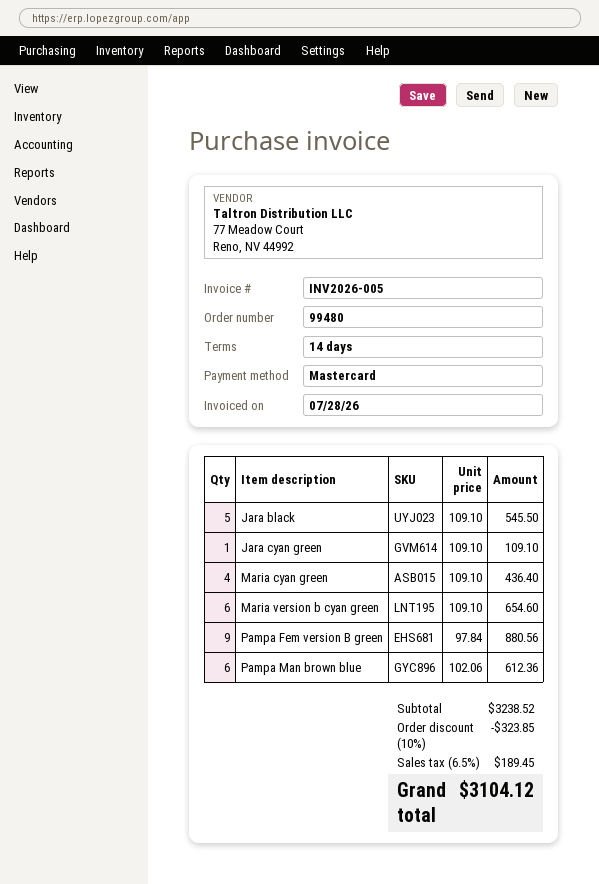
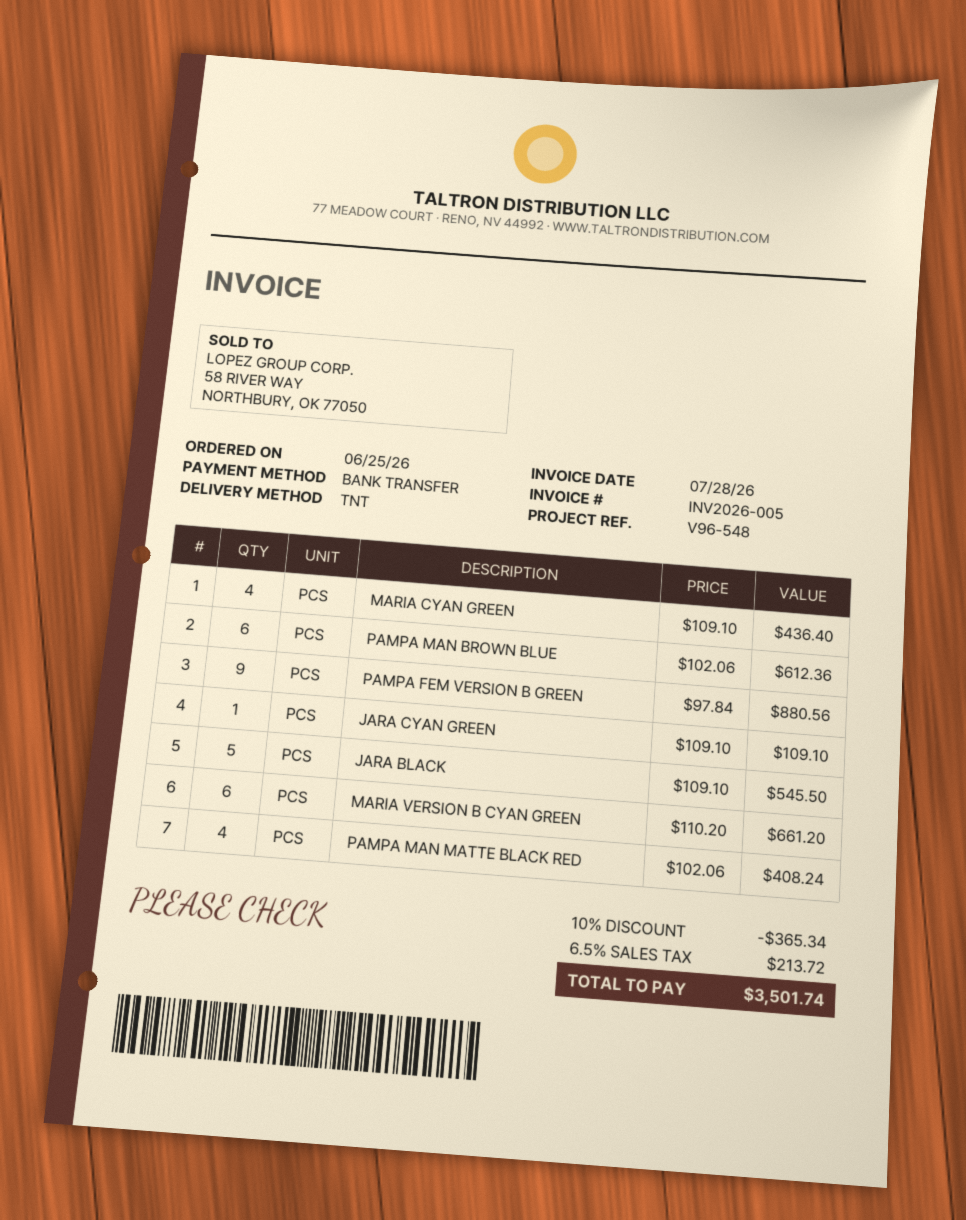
payment method: Mastercard -> bank transfer
Maria version b cyan green: 6 x 109.10 = 654.60 -> 6 x 110.20 = 661.20
PAMPA MAN MATTE BLACK RED: none -> 4 x 102.06 = 408.24
discount: 10% = 323.85 -> 10% = 365.34
tax: 6.5% = 189.45 -> 6.5% = 213.72
total: 3104.12 -> 3501.74

